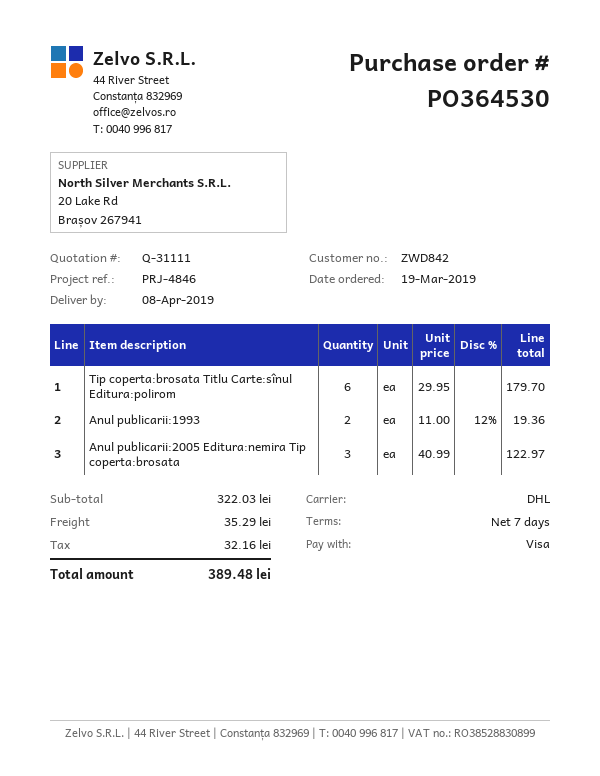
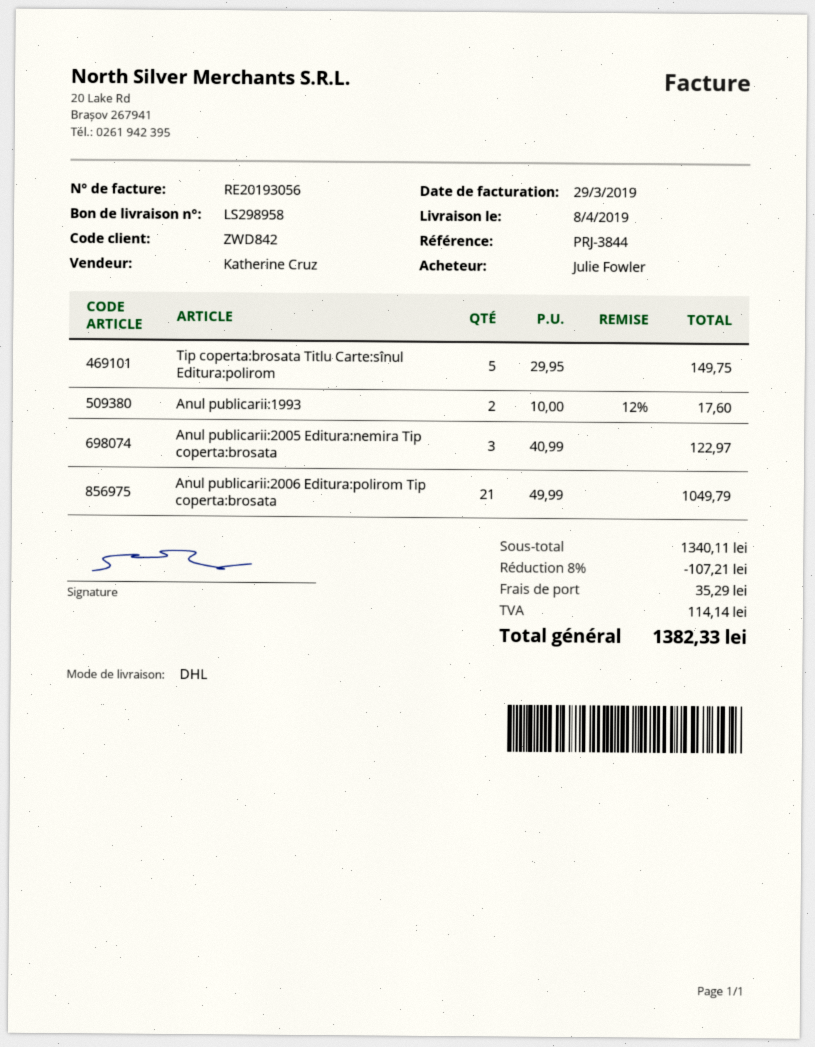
reference: PRJ-4846 -> PRJ-3844
Tip coperta:brosata Titlu Carte:sînul Editura:polirom: 6 x 29.95 = 179.70 -> 5 x 29.95 = 149.75
Anul publicarii:1993: 2 x 11.00 - 12% = 19.36 -> 2 x 10.00 - 12% = 17.60
Anul publicarii:2006 Editura:polirom Tip coperta:brosata: none -> 21 x 49.99 = 1049.79
subtotal: 322.03 -> 1340.11
discount: none -> 8% = 107.21
tax: 32.16 -> 114.14
total: 389.48 -> 1382.33

